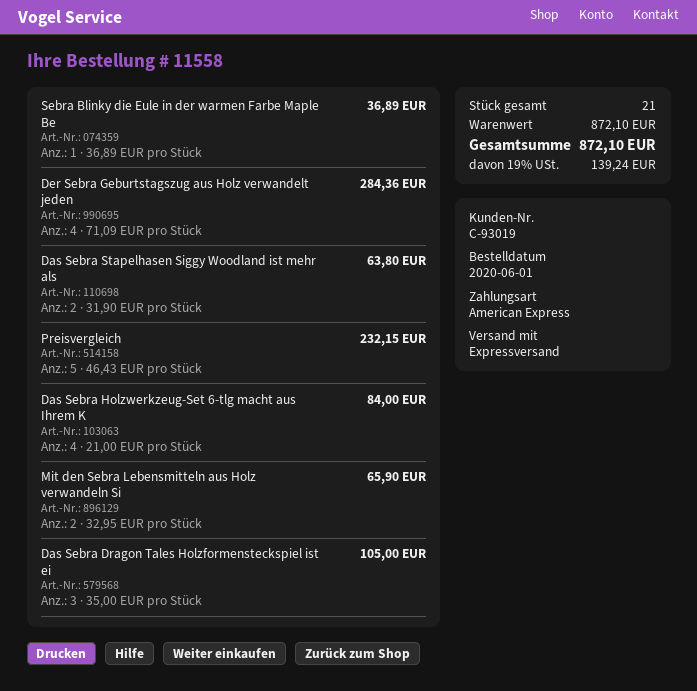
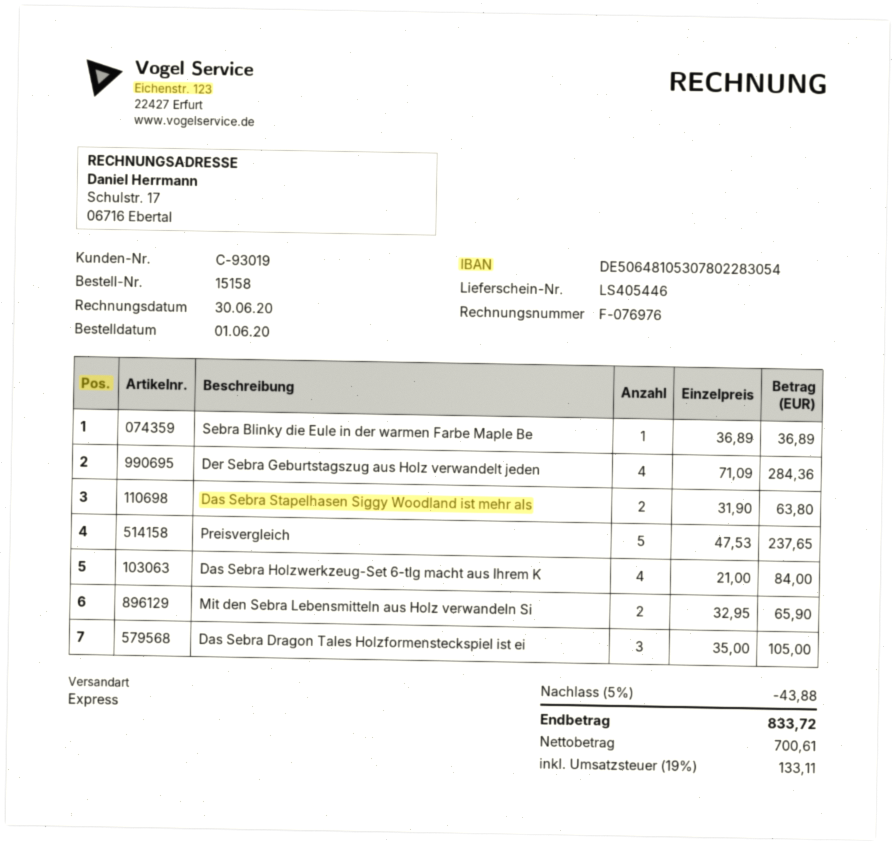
order number: 11558 -> 15158
Preisvergleich: 5 x 46.43 = 232.15 -> 5 x 47.53 = 237.65
discount: none -> 5% = 43.88
tax: 19% = 139.24 -> 19% = 133.11
total: 872.10 -> 833.72

